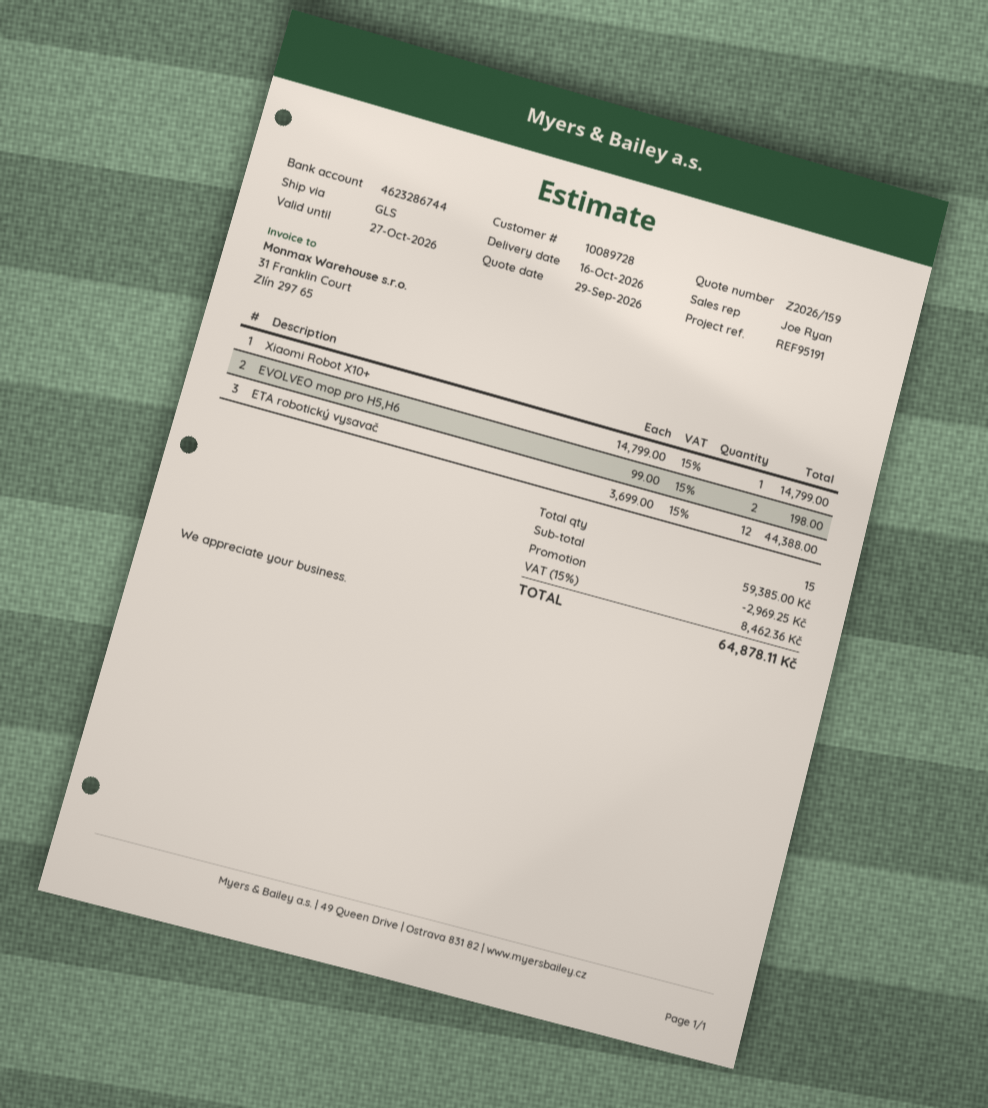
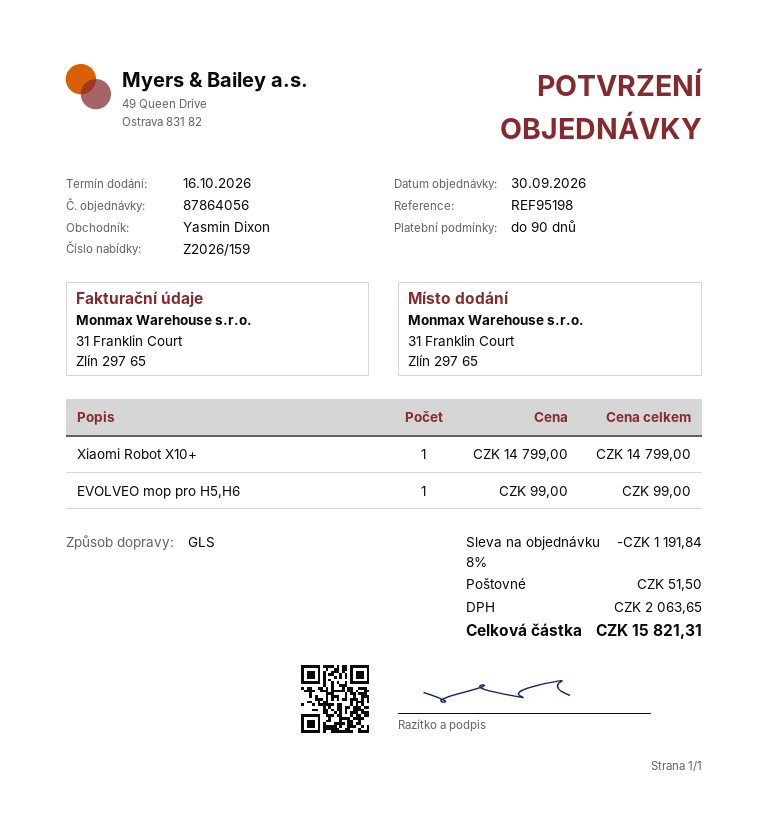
reference: REF95191 -> REF95198
sales rep: Joe Ryan -> Yasmin Dixon
EVOLVEO mop pro H5,H6: 2 x 99.00 = 198.00 -> 1 x 99.00 = 99.00
ETA robotický vysavač: 12 x 3699.00 = 44388.00 -> none
discount: 2969.25 -> 1191.84
shipping: none -> 51.50
tax: 8462.36 -> 2063.65
total: 64878.11 -> 15821.31

